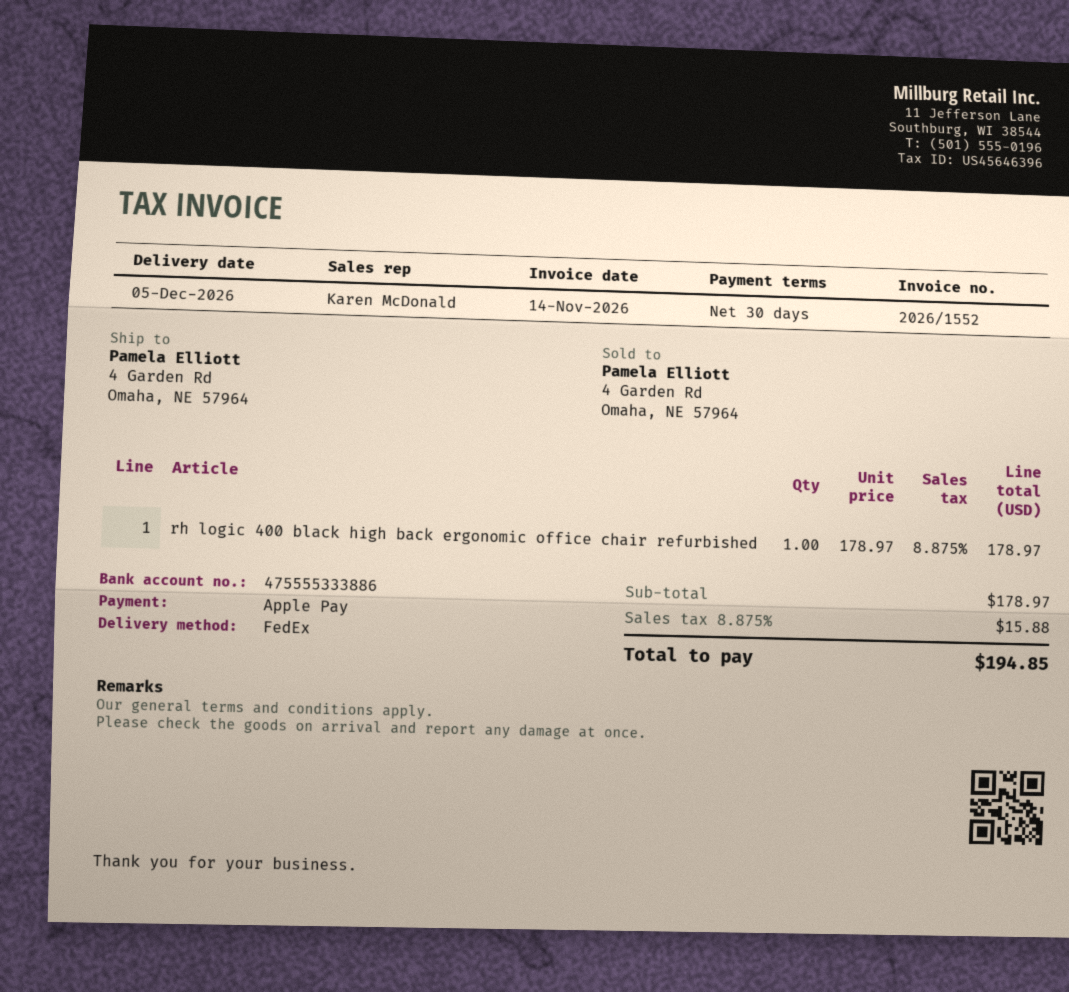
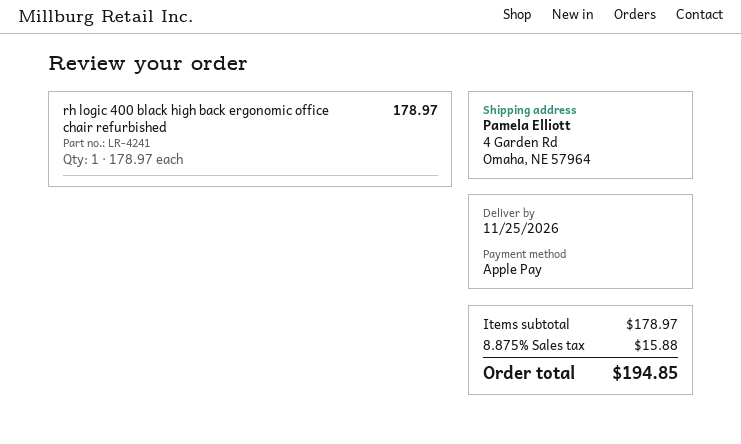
delivery date: 2026-12-05 -> 2026-11-25

